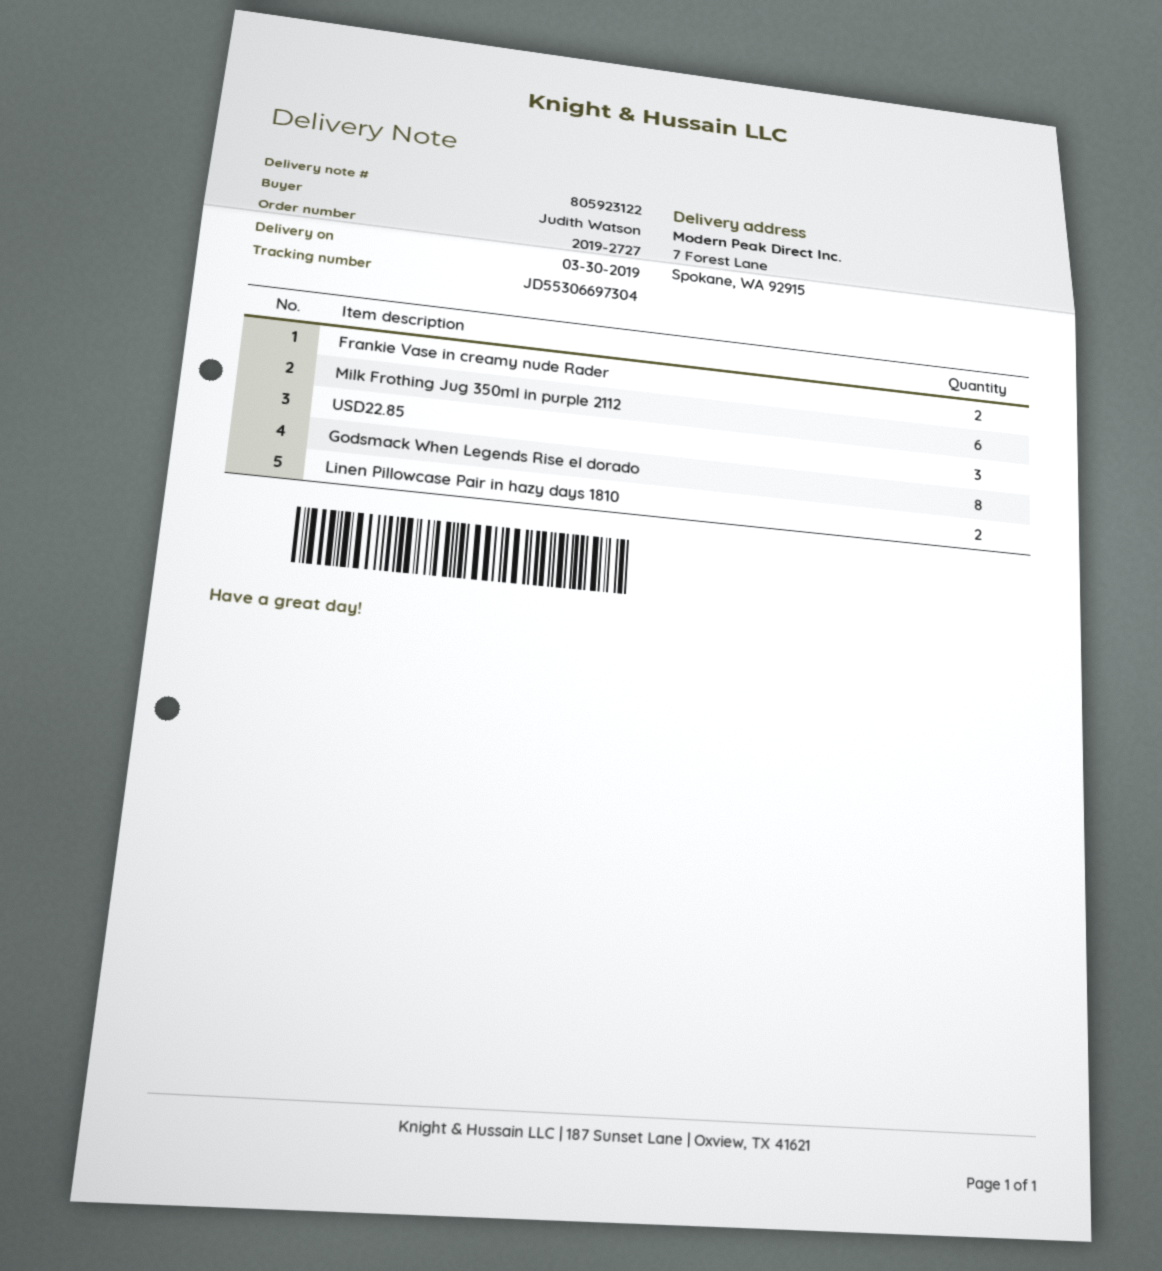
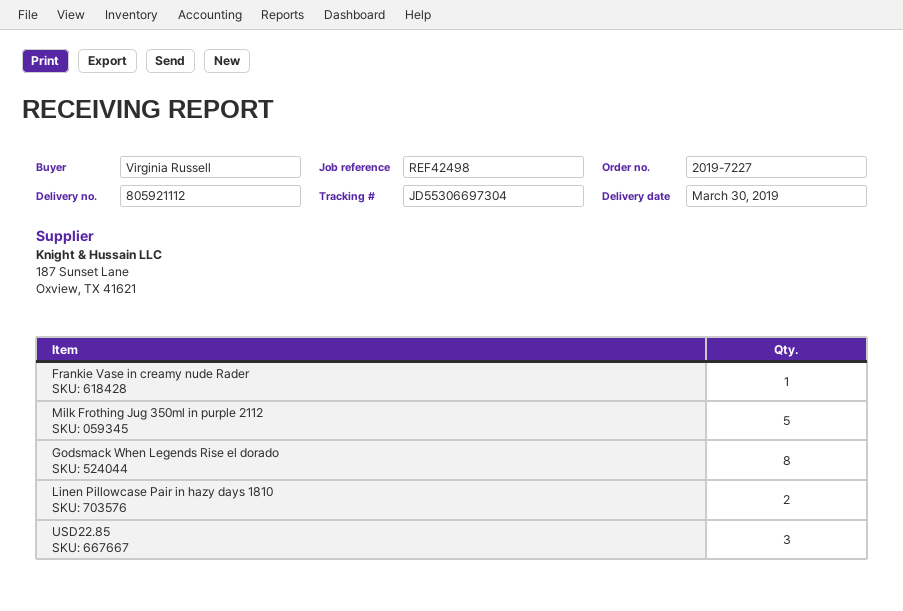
order number: 2019-2727 -> 2019-7227
delivery note number: 805923122 -> 805921112
ordered by: Judith Watson -> Virginia Russell
Frankie Vase in creamy nude Rader: 2 -> 1
Milk Frothing Jug 350ml in purple 2112: 6 -> 5

